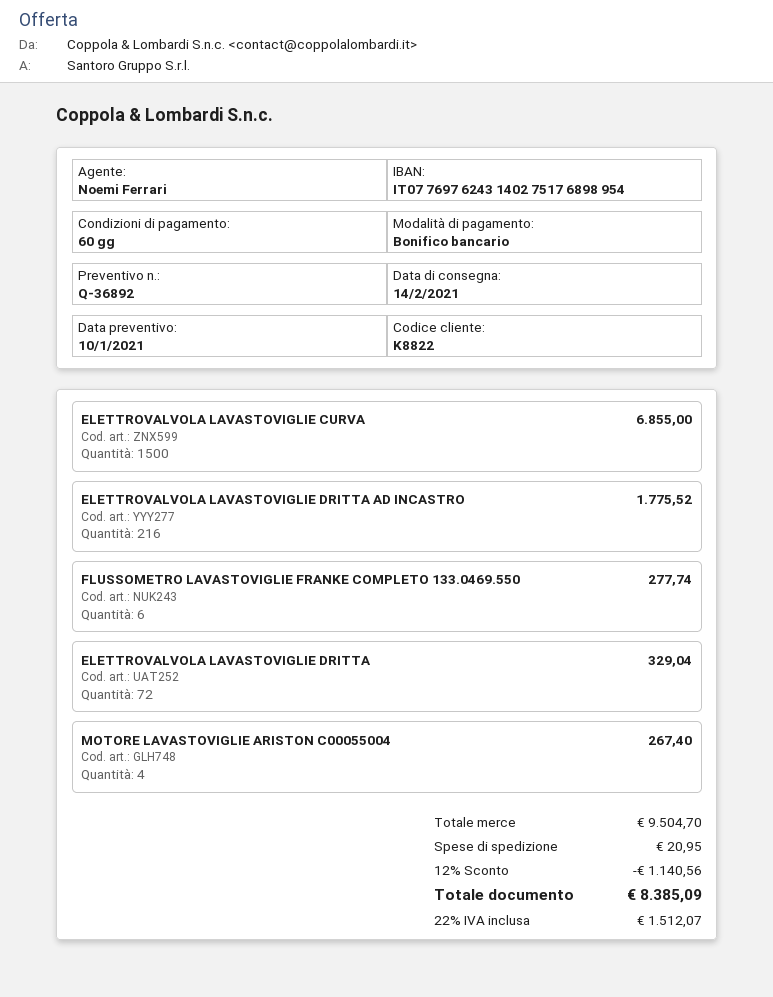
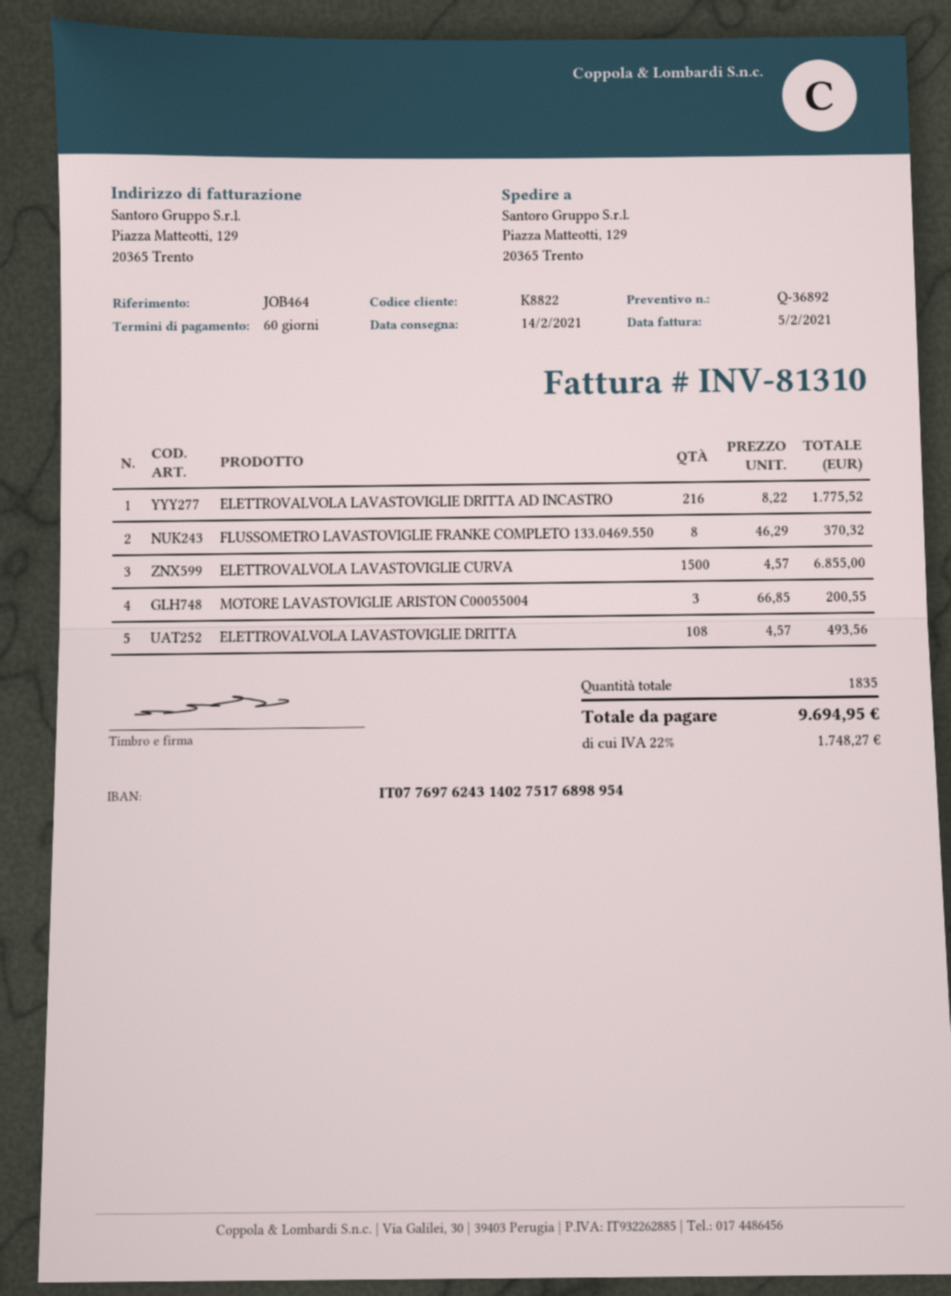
FLUSSOMETRO LAVASTOVIGLIE FRANKE COMPLETO 133.0469.550: 6 for 277.74 -> 8 for 370.32
ELETTROVALVOLA LAVASTOVIGLIE DRITTA: 72 for 329.04 -> 108 for 493.56
MOTORE LAVASTOVIGLIE ARISTON C00055004: 4 for 267.40 -> 3 for 200.55
discount: 12% = 1140.56 -> none
shipping: 20.95 -> none
tax: 22% = 1512.07 -> 22% = 1748.27
total: 8385.09 -> 9694.95

